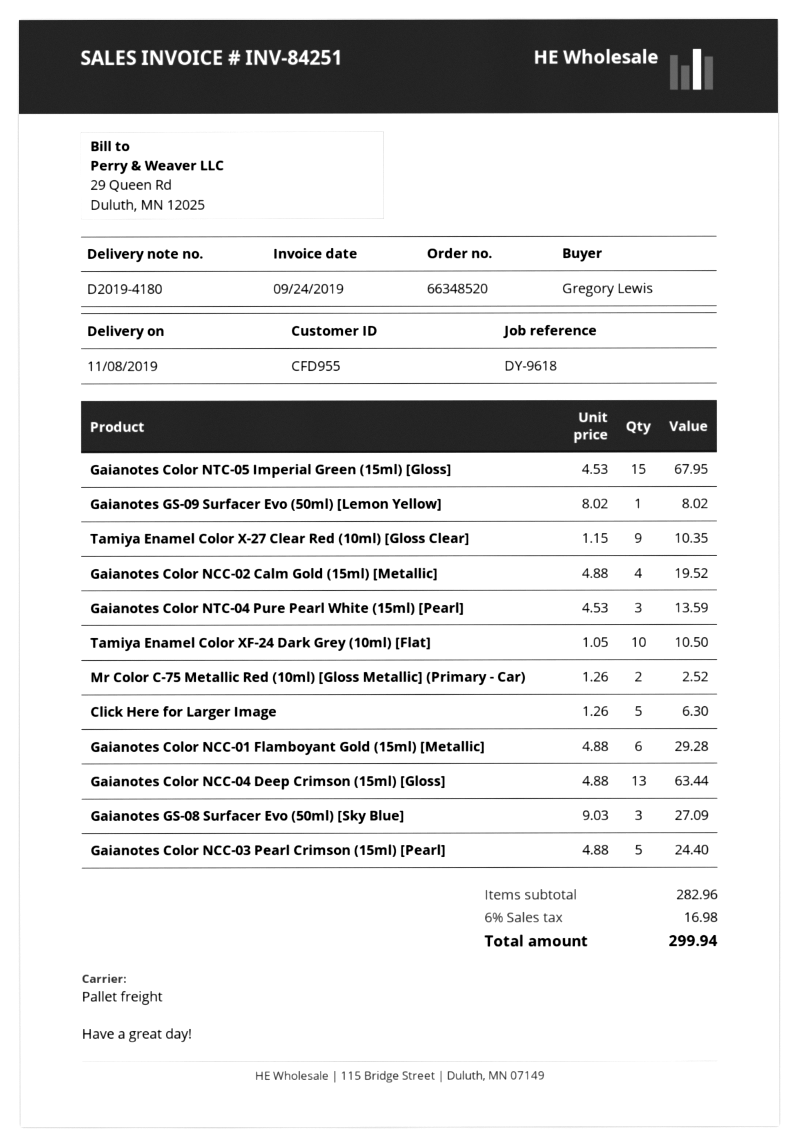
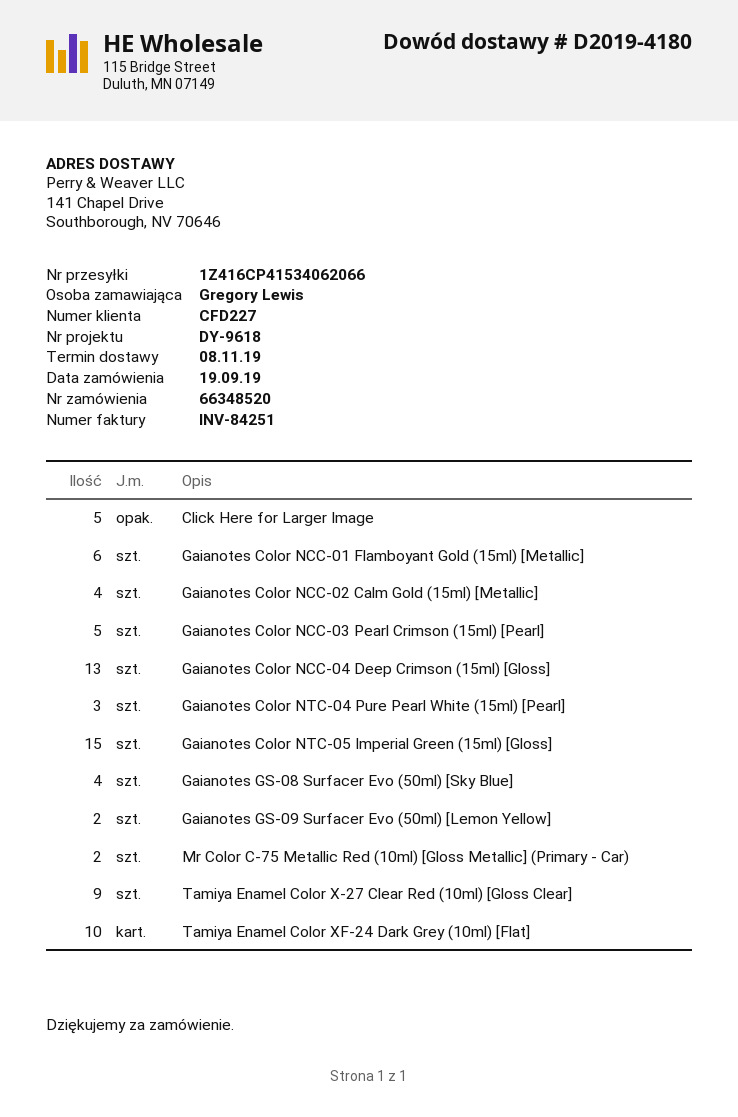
customer number: CFD955 -> CFD227
Gaianotes GS-09 Surfacer Evo (50ml) [Lemon Yellow]: 1 -> 2
Gaianotes GS-08 Surfacer Evo (50ml) [Sky Blue]: 3 -> 4

